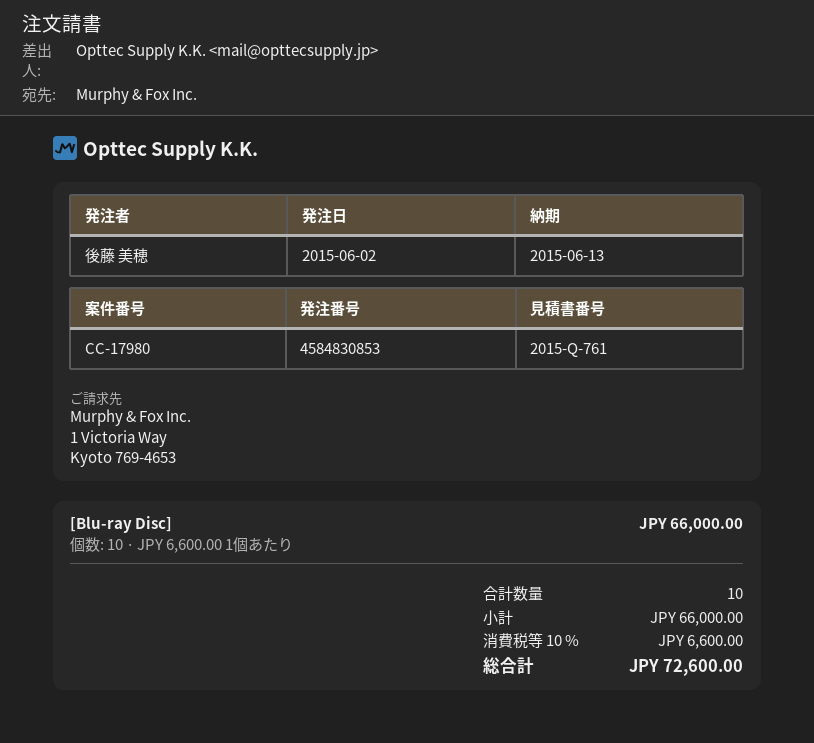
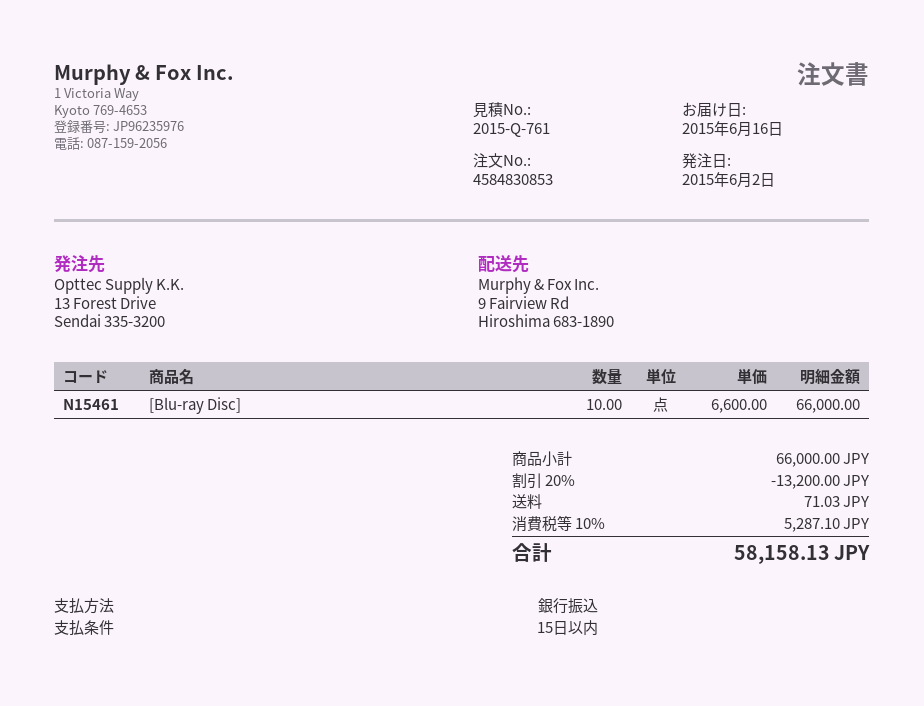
delivery date: 2015-06-13 -> 2015-06-16
discount: none -> 20% = 13200.00
shipping: none -> 71.03
tax: 10% = 6600.00 -> 10% = 5287.10
total: 72600.00 -> 58158.13

